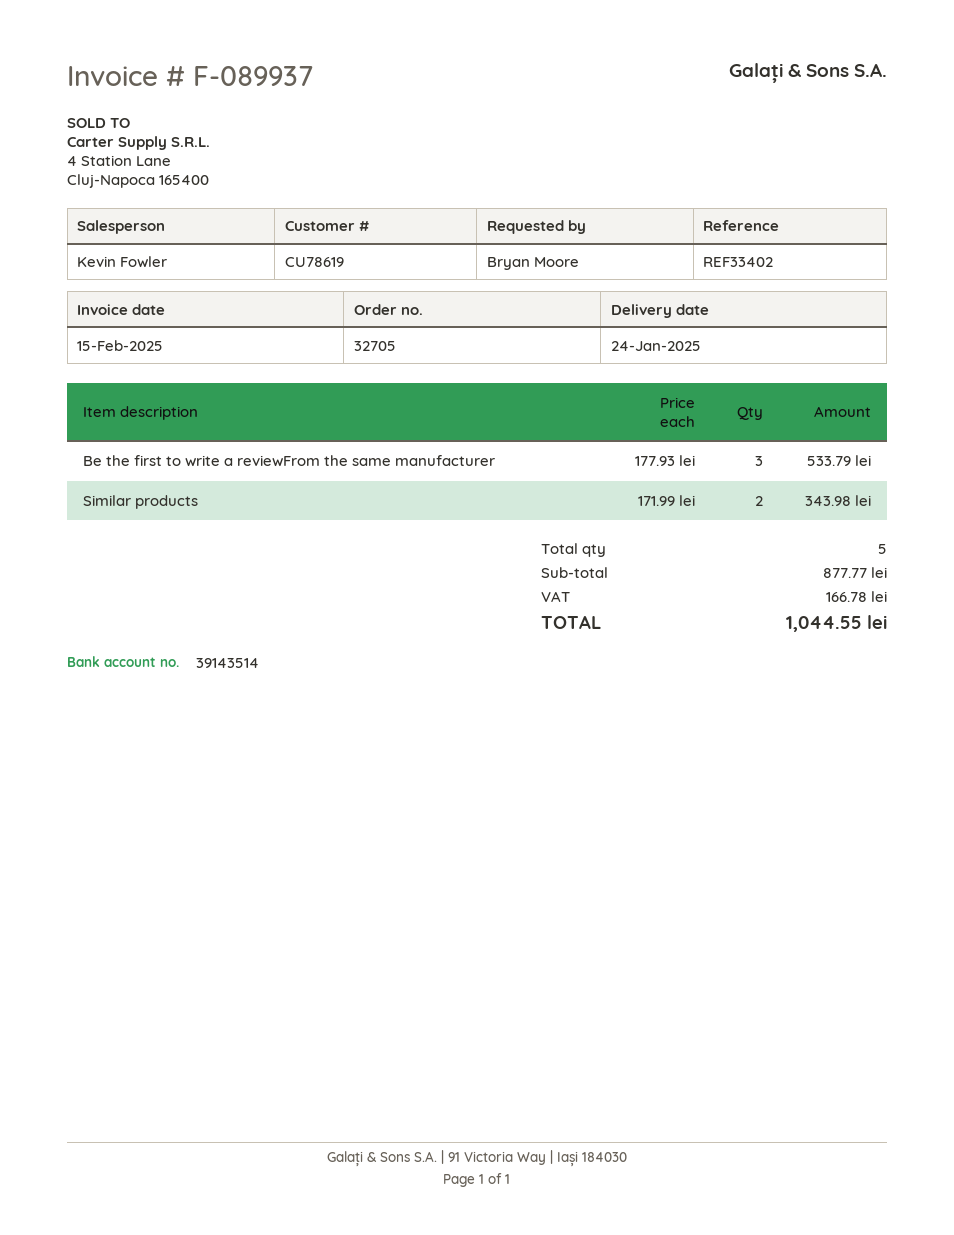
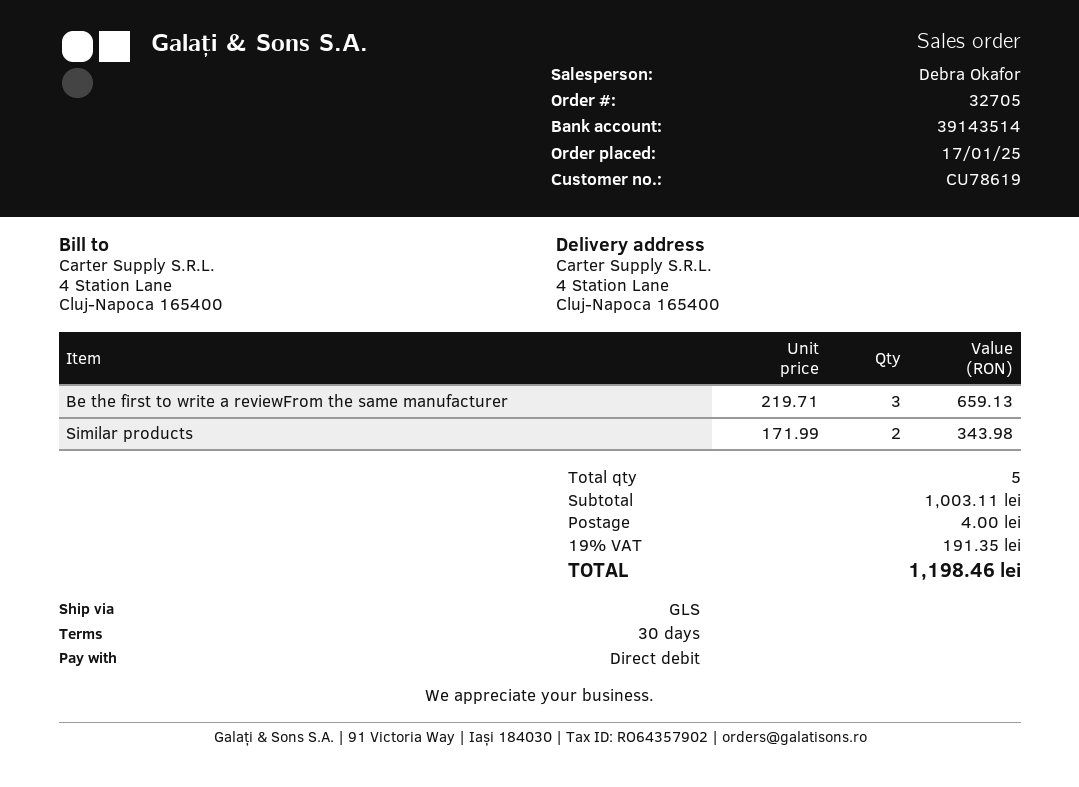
sales rep: Kevin Fowler -> Debra Okafor
Be the first to write a reviewFrom the same manufacturer: 3 x 177.93 = 533.79 -> 3 x 219.71 = 659.13
subtotal: 877.77 -> 1003.11
shipping: none -> 4.00
tax: 166.78 -> 191.35
total: 1044.55 -> 1198.46

